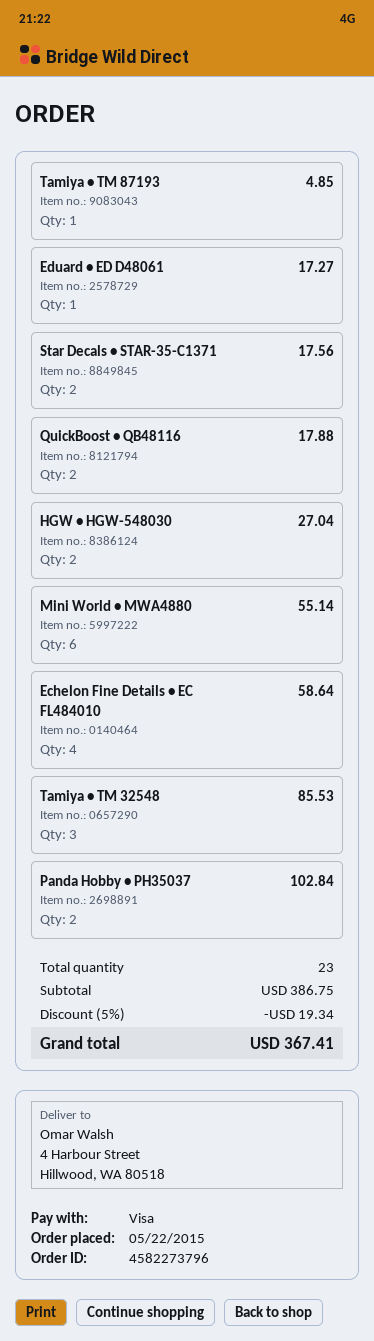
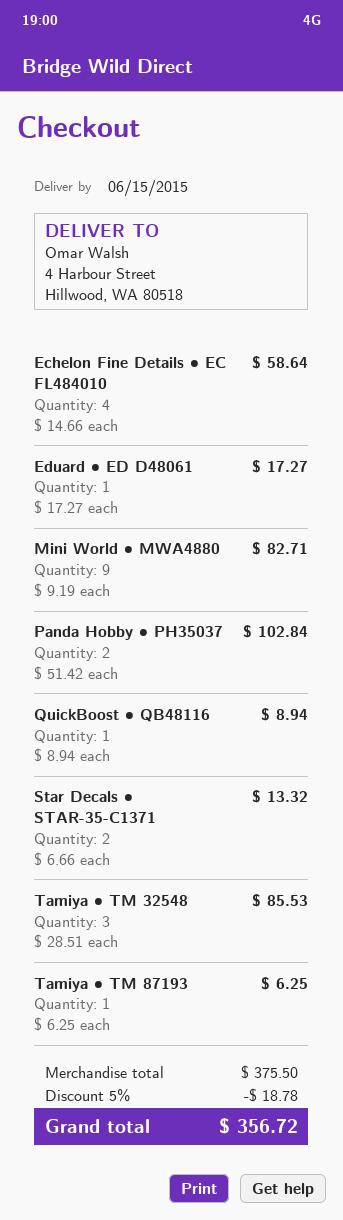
Tamiya • TM 87193: 1 for 4.85 -> 1 for 6.25
Star Decals • STAR-35-C1371: 2 for 17.56 -> 2 for 13.32
QuickBoost • QB48116: 2 for 17.88 -> 1 for 8.94
HGW • HGW-548030: 2 for 27.04 -> none
Mini World • MWA4880: 6 for 55.14 -> 9 for 82.71
subtotal: 386.75 -> 375.50
discount: 5% = 19.34 -> 5% = 18.78
total: 367.41 -> 356.72

